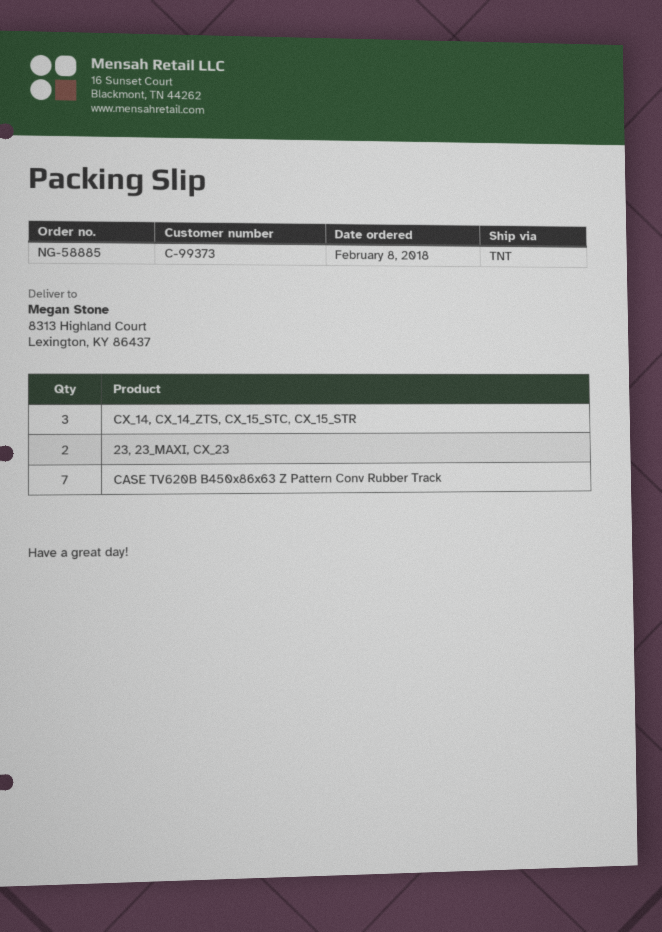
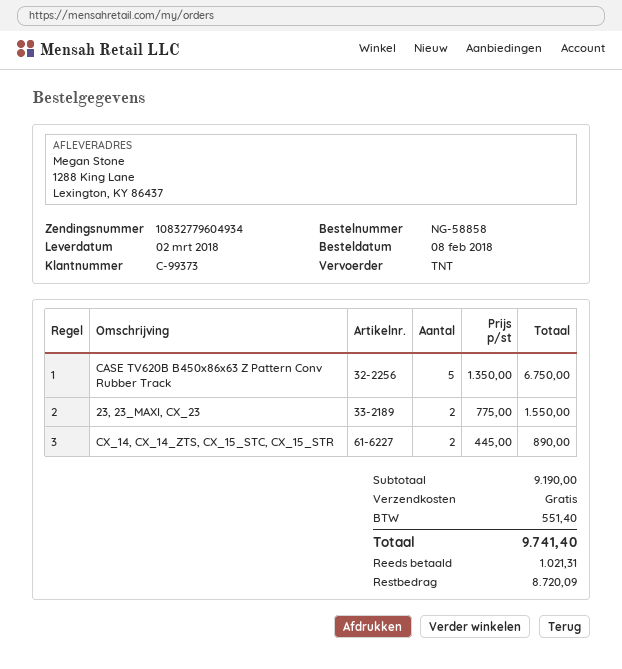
order number: NG-58885 -> NG-58858
ship to: 8313 Highland Court, Lexington, KY 86437 -> 1288 King Lane, Lexington, KY 86437
CX_14, CX_14_ZTS, CX_15_STC, CX_15_STR: 3 -> 2
CASE TV620B B450x86x63 Z Pattern Conv Rubber Track: 7 -> 5

